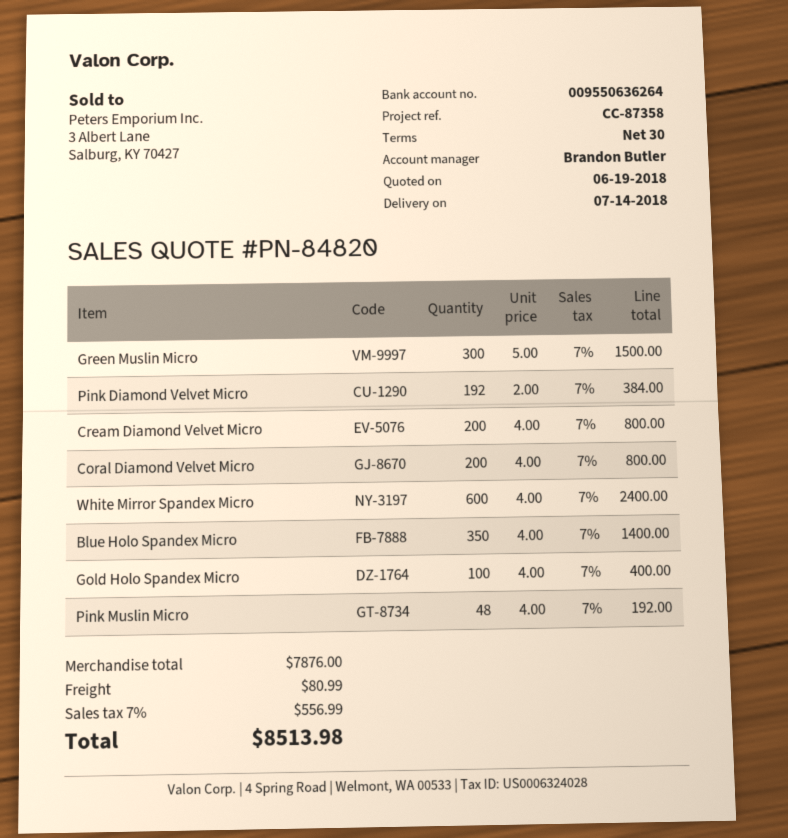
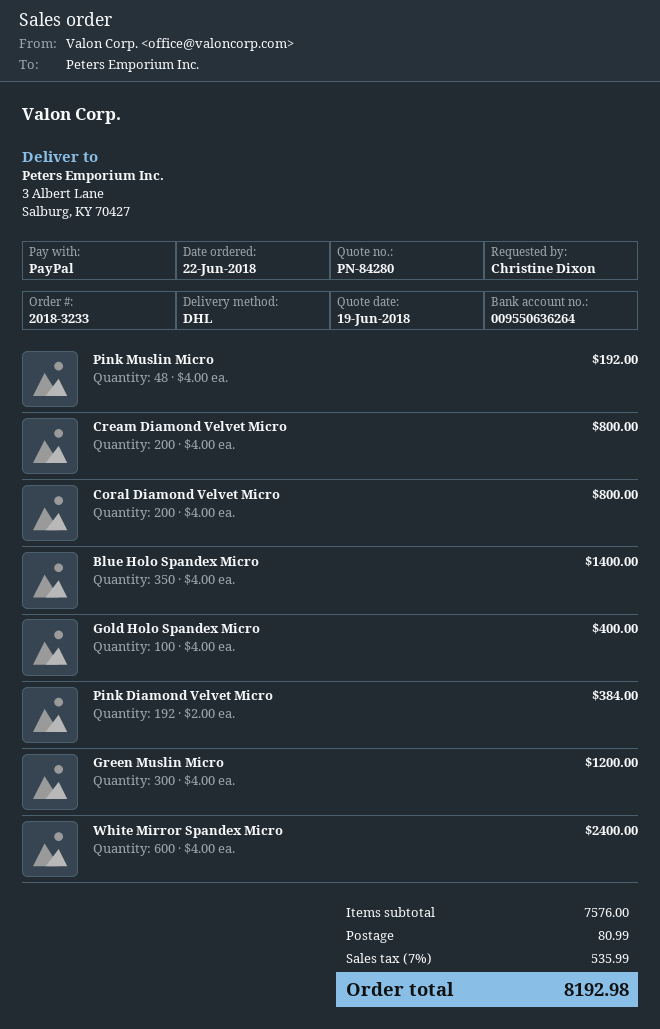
quote number: PN-84820 -> PN-84280
Green Muslin Micro: 300 x 5.00 = 1500.00 -> 300 x 4.00 = 1200.00
subtotal: 7876.00 -> 7576.00
tax: 7% = 556.99 -> 7% = 535.99
total: 8513.98 -> 8192.98

